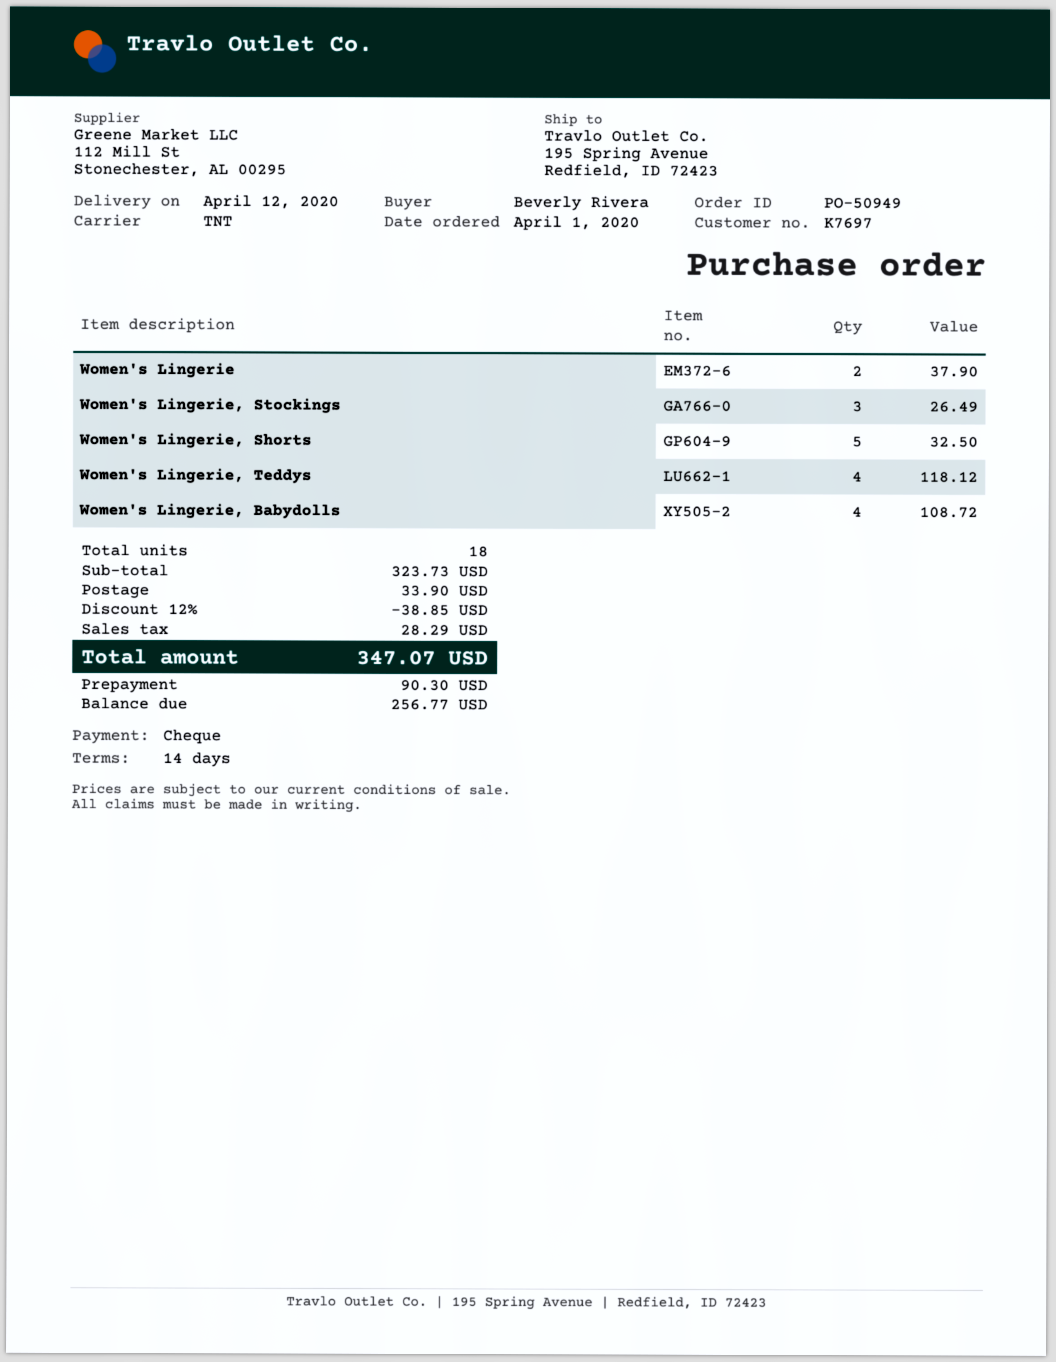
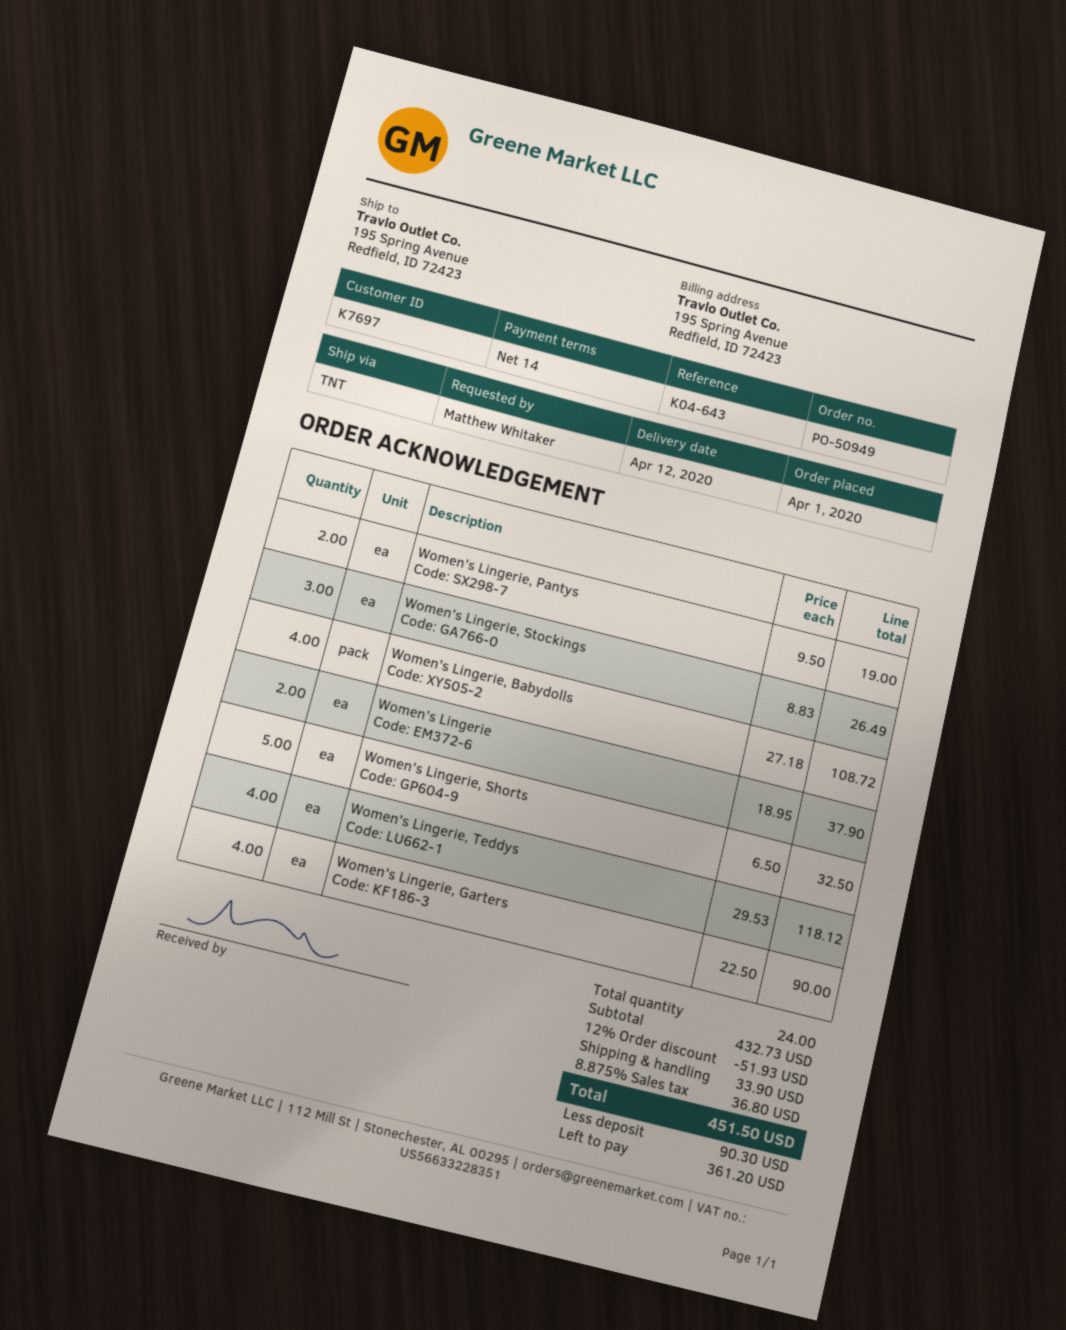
ordered by: Beverly Rivera -> Matthew Whitaker
Women's Lingerie, Pantys: none -> 2 for 19.00
Women's Lingerie, Garters: none -> 4 for 90.00
total quantity: 18 -> 24
subtotal: 323.73 -> 432.73
discount: 12% = 38.85 -> 12% = 51.93
tax: 28.29 -> 36.80
total: 347.07 -> 451.50
balance: 256.77 -> 361.20

